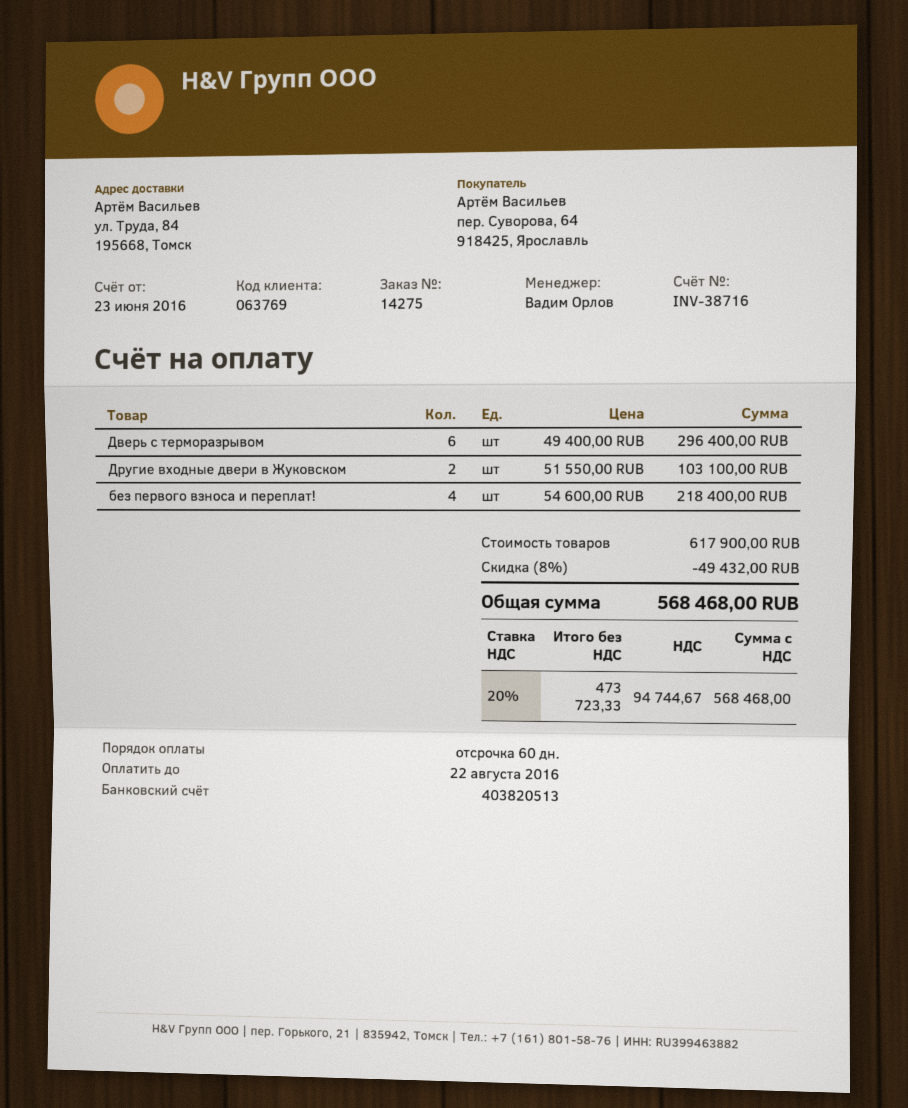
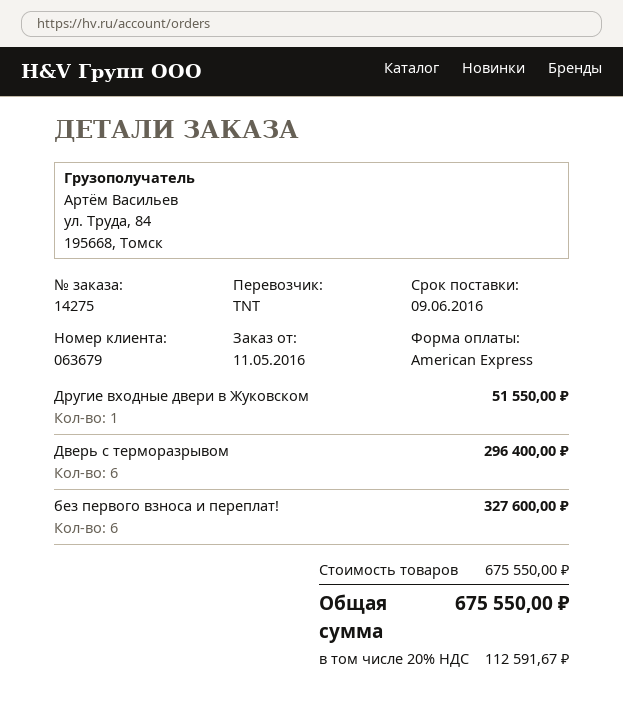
customer number: 063769 -> 063679
Другие входные двери в Жуковском: 2 for 103100.00 -> 1 for 51550.00
без первого взноса и переплат!: 4 for 218400.00 -> 6 for 327600.00
subtotal: 617900.00 -> 675550.00
discount: 8% = 49432.00 -> none
tax: 20% = 94744.67 -> 20% = 112591.67
total: 568468.00 -> 675550.00

